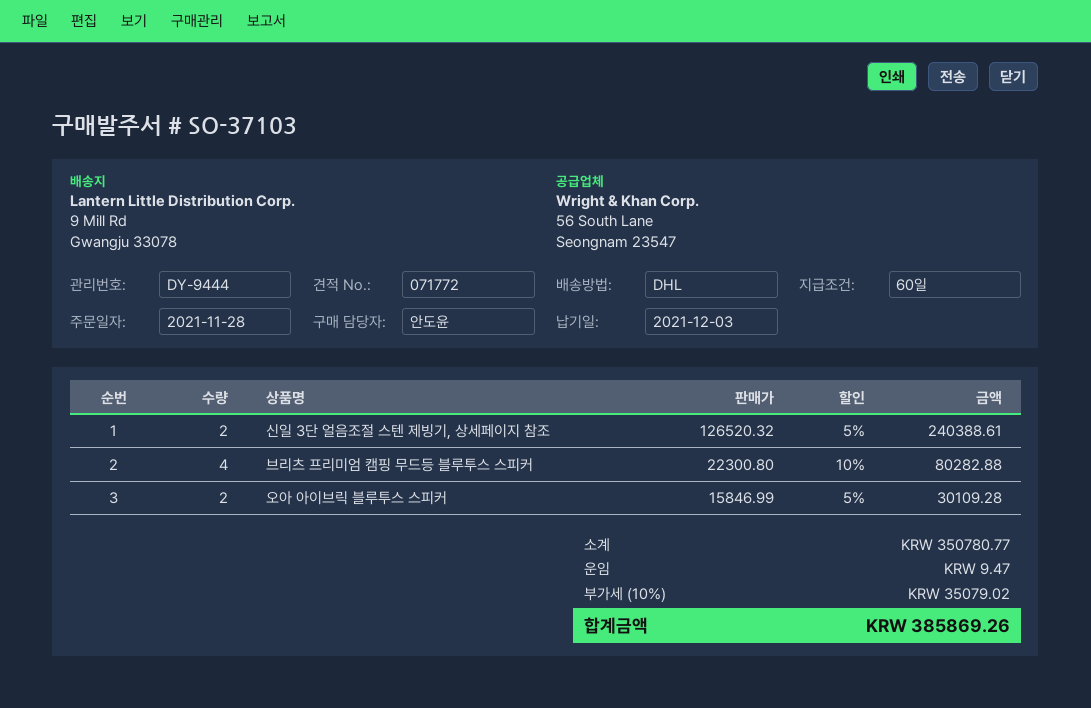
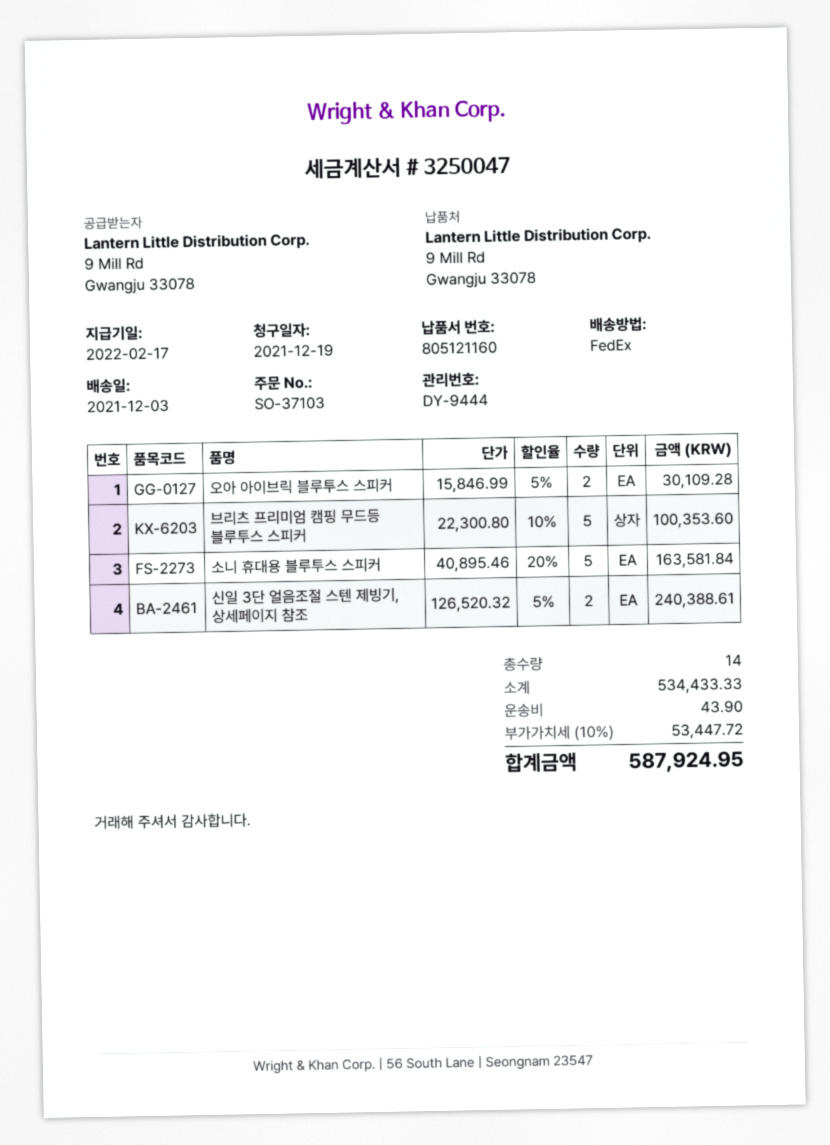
shipping method: DHL -> FedEx
브리츠 프리미엄 캠핑 무드등 블루투스 스피커: 4 x 22300.80 - 10% = 80282.88 -> 5 x 22300.80 - 10% = 100353.60
소니 휴대용 블루투스 스피커: none -> 5 x 40895.46 - 20% = 163581.84
subtotal: 350780.77 -> 534433.33
shipping: 9.47 -> 43.90
tax: 10% = 35079.02 -> 10% = 53447.72
total: 385869.26 -> 587924.95

